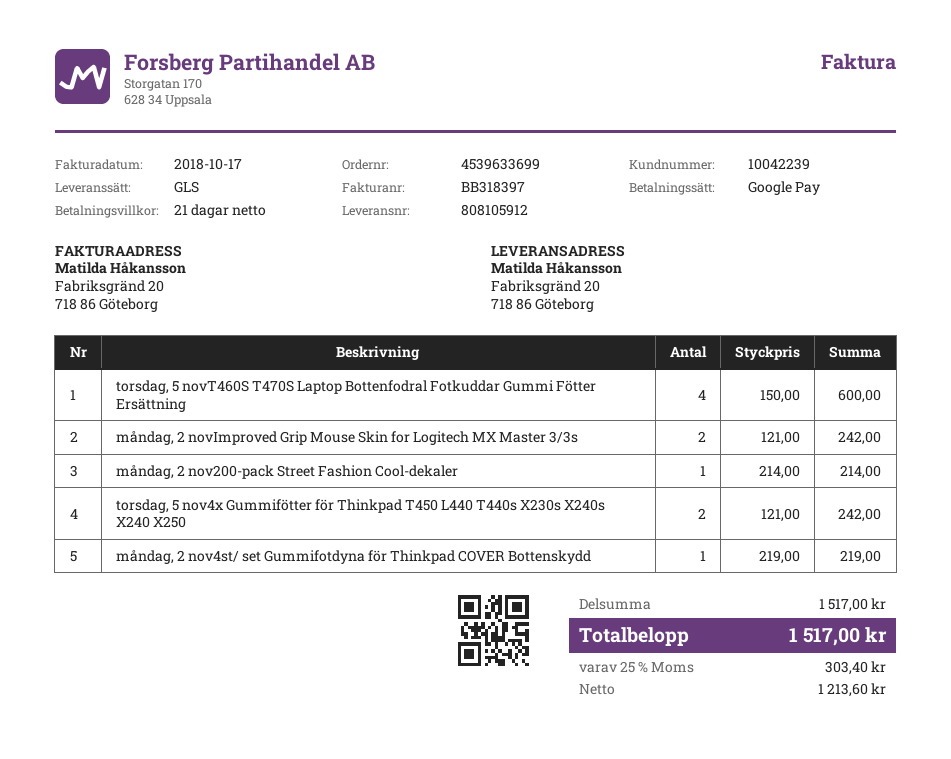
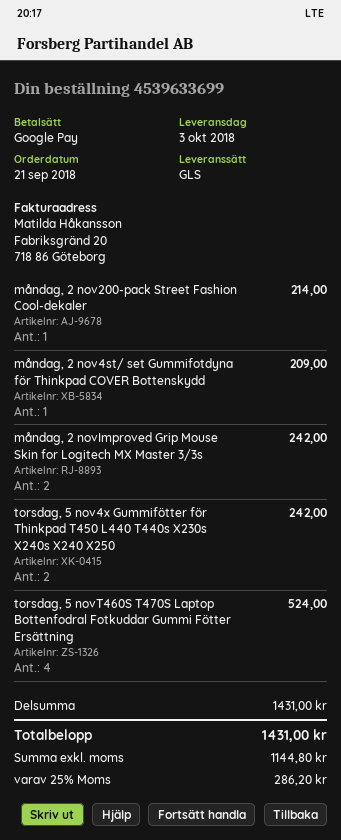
torsdag, 5 novT460S T470S Laptop Bottenfodral Fotkuddar Gummi Fötter Ersättning: 4 for 600.00 -> 4 for 524.00
måndag, 2 nov4st/ set Gummifotdyna för Thinkpad COVER Bottenskydd: 1 for 219.00 -> 1 for 209.00
subtotal: 1517.00 -> 1431.00
net: 1213.60 -> 1144.80
tax: 25% = 303.40 -> 25% = 286.20
total: 1517.00 -> 1431.00

